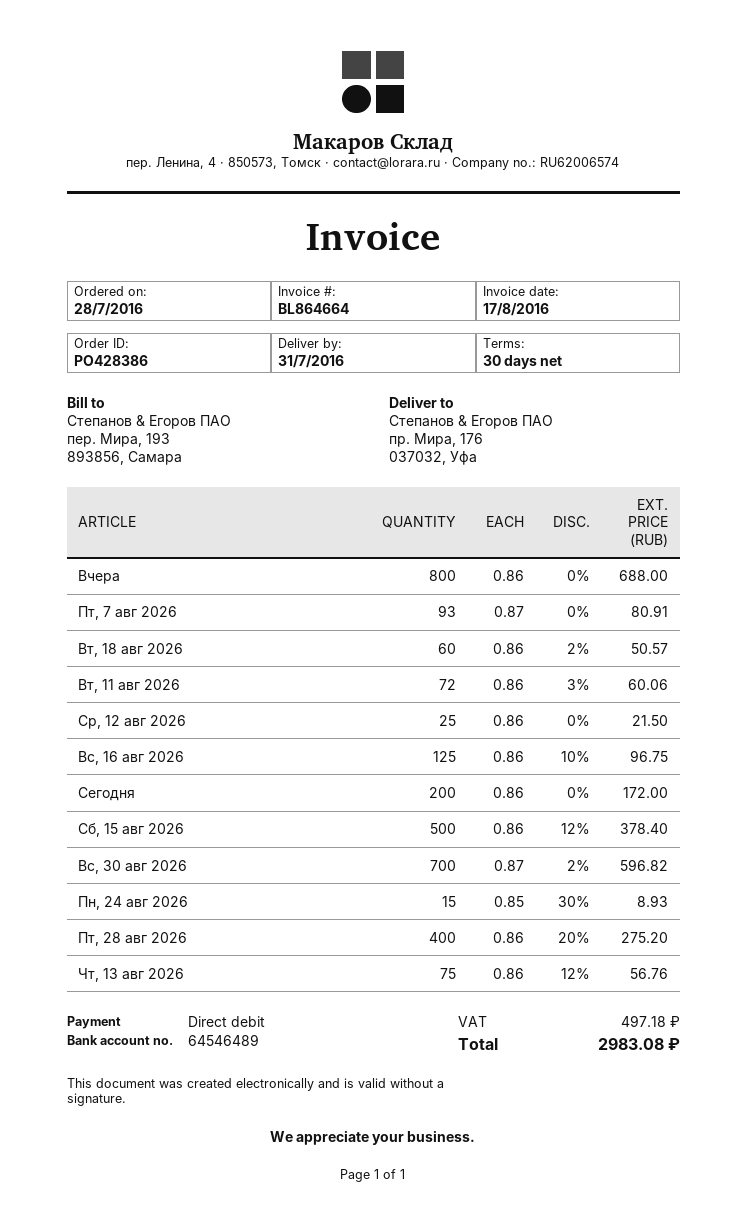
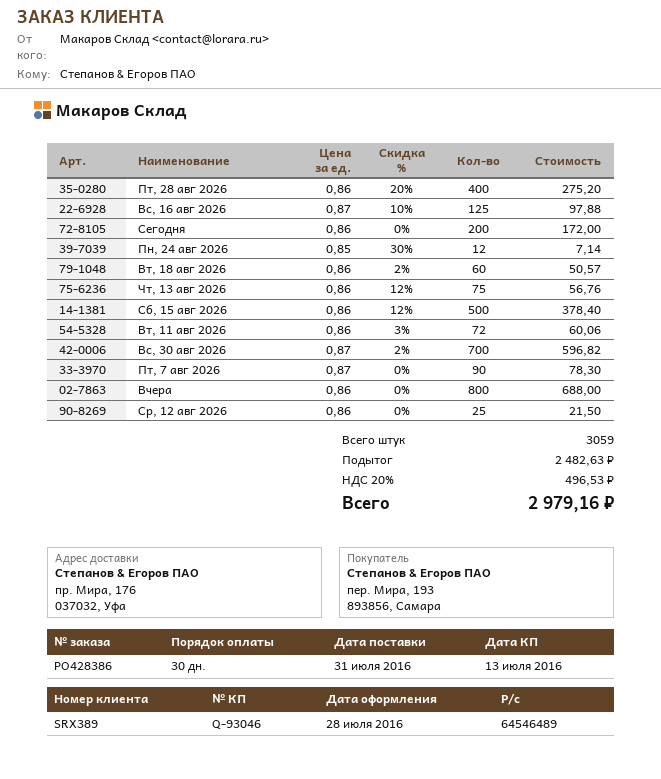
Пт, 7 авг 2026: 93 x 0.87 = 80.91 -> 90 x 0.87 = 78.30
Вс, 16 авг 2026: 125 x 0.86 - 10% = 96.75 -> 125 x 0.87 - 10% = 97.88
Пн, 24 авг 2026: 15 x 0.85 - 30% = 8.93 -> 12 x 0.85 - 30% = 7.14
tax: 497.18 -> 496.53
total: 2983.08 -> 2979.16

